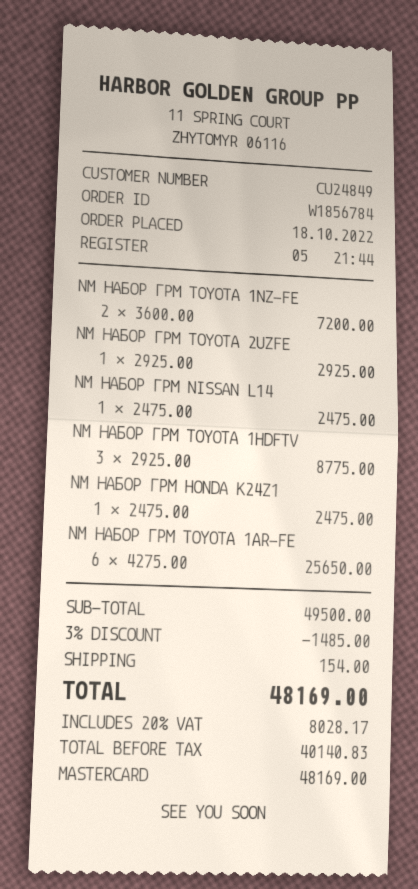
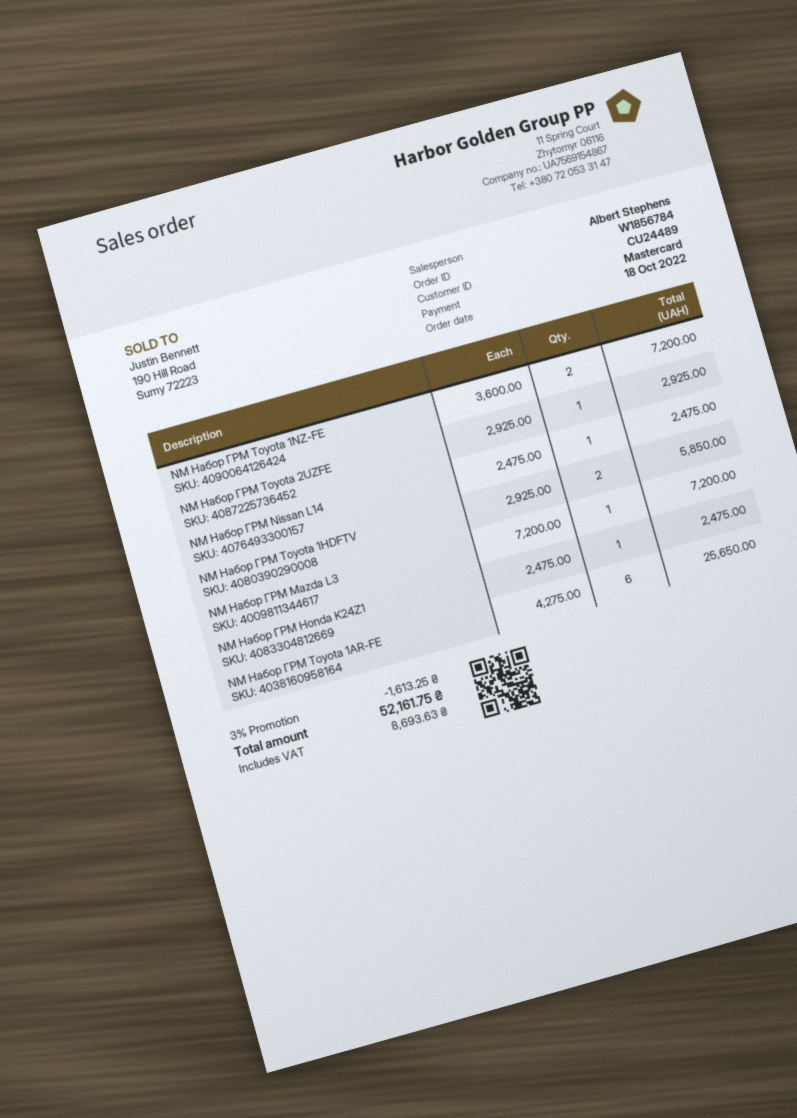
customer number: CU24849 -> CU24489
NM НАБОР ГРМ TOYOTA 1HDFTV: 3 x 2925.00 = 8775.00 -> 2 x 2925.00 = 5850.00
NM Набор ГРМ Mazda L3: none -> 1 x 7200.00 = 7200.00
discount: 3% = 1485.00 -> 3% = 1613.25
shipping: 154.00 -> none
tax: 8028.17 -> 8693.63
total: 48169.00 -> 52161.75

